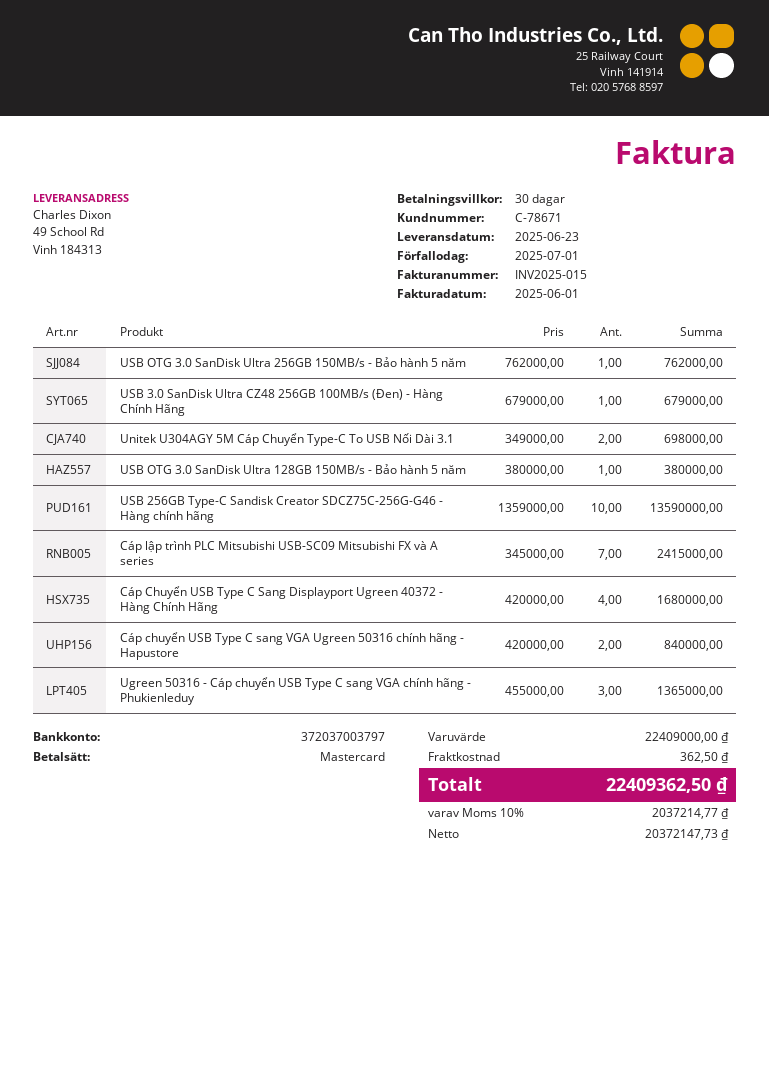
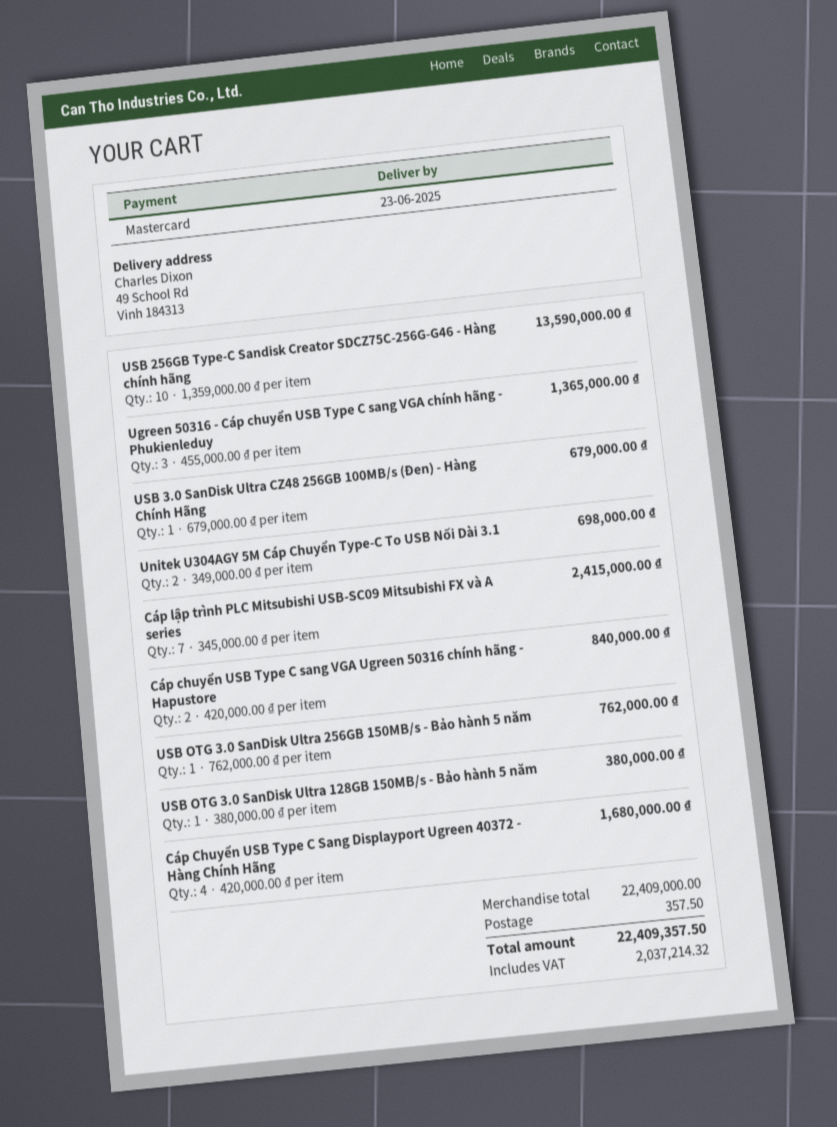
shipping: 362.50 -> 357.50
tax: 2037214.77 -> 2037214.32
total: 22409362.50 -> 22409357.50

